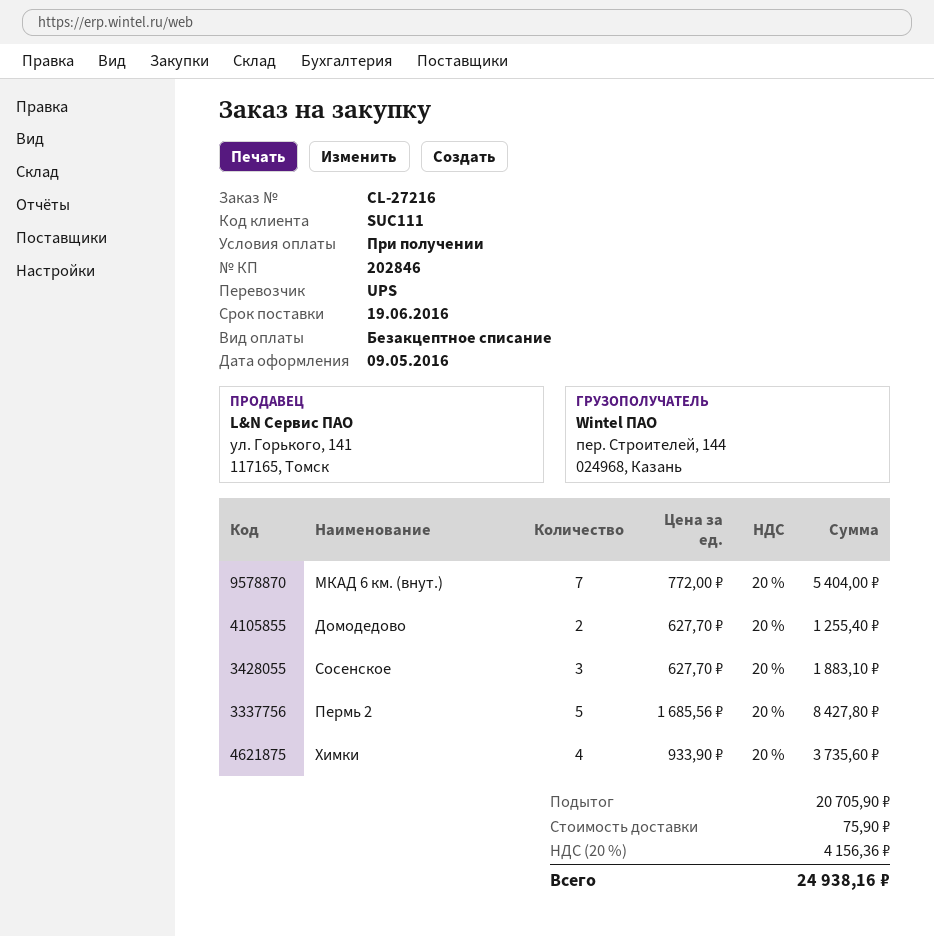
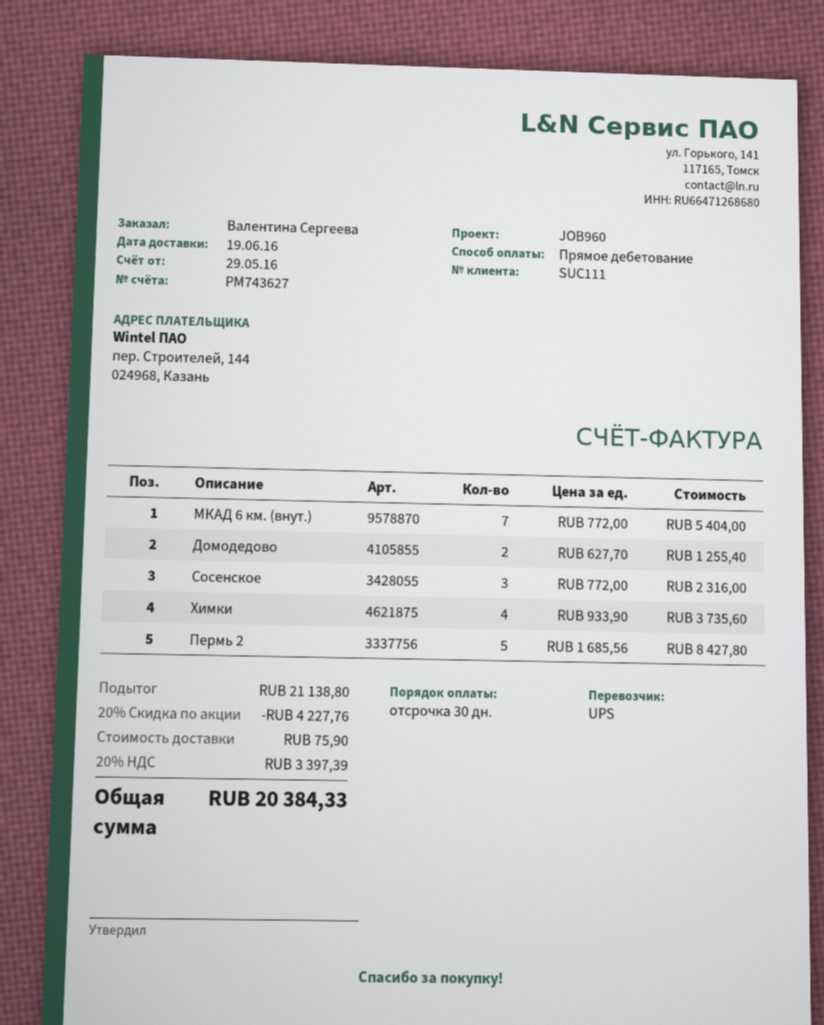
payment terms: on receipt -> 30 days
Сосенское: 3 x 627.70 = 1883.10 -> 3 x 772.00 = 2316.00
subtotal: 20705.90 -> 21138.80
discount: none -> 20% = 4227.76
tax: 20% = 4156.36 -> 20% = 3397.39
total: 24938.16 -> 20384.33

